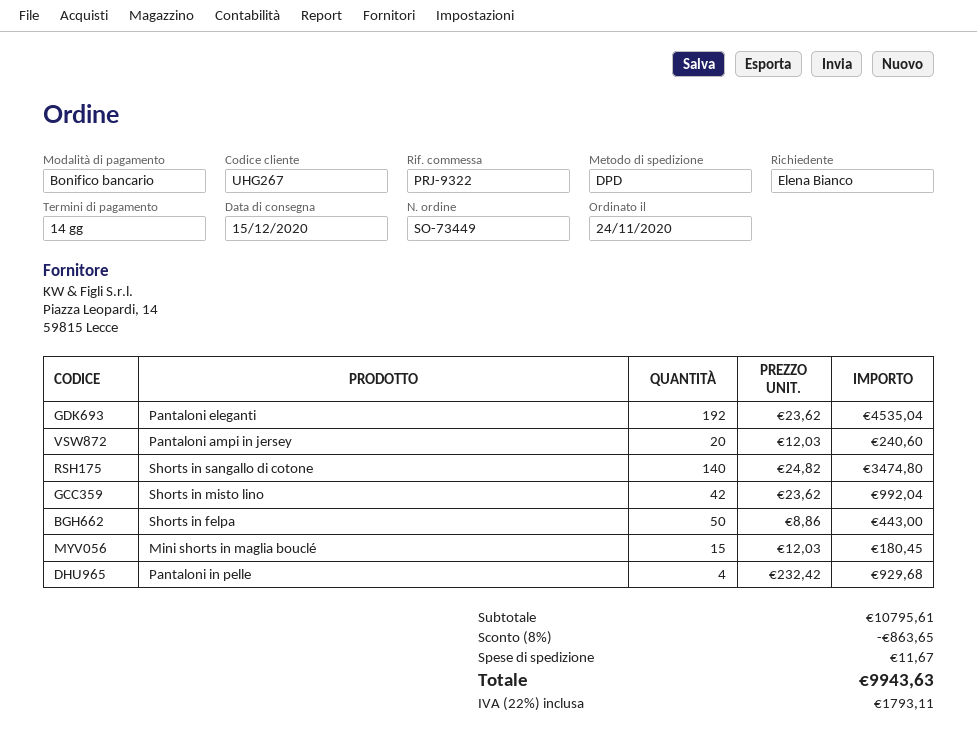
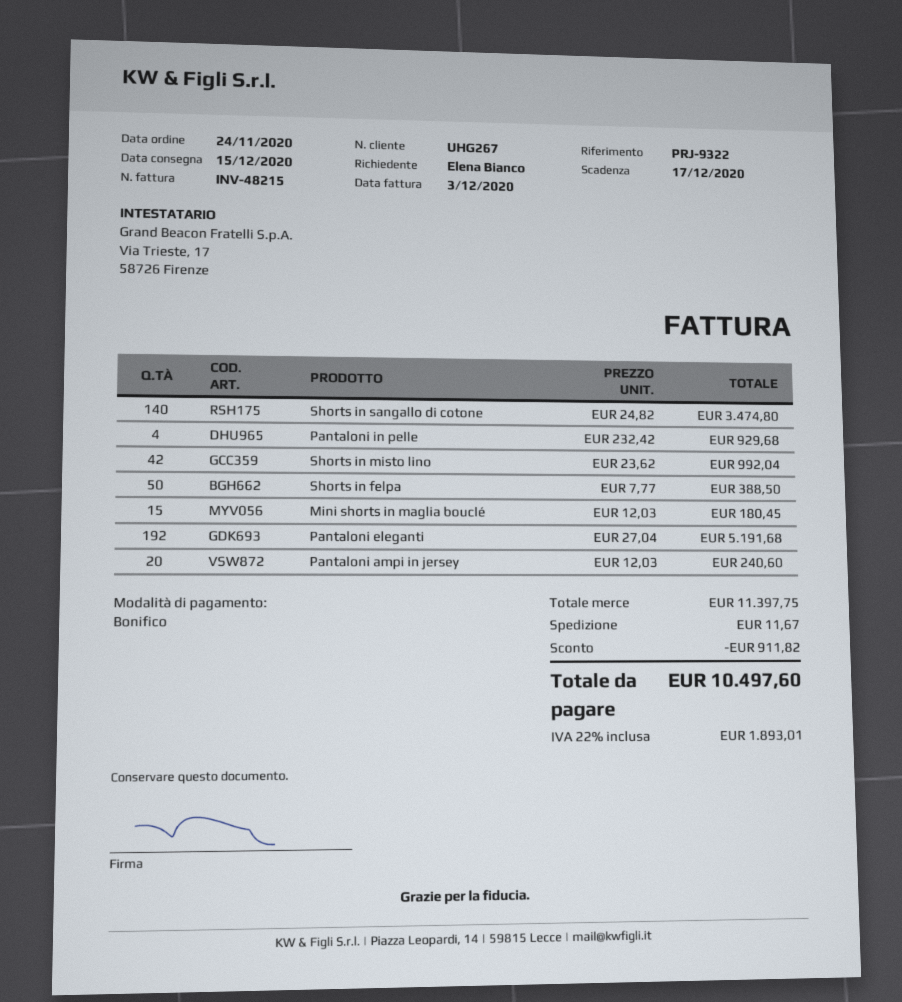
Pantaloni eleganti: 192 x 23.62 = 4535.04 -> 192 x 27.04 = 5191.68
Shorts in felpa: 50 x 8.86 = 443.00 -> 50 x 7.77 = 388.50
subtotal: 10795.61 -> 11397.75
discount: 863.65 -> 911.82
tax: 22% = 1793.11 -> 22% = 1893.01
total: 9943.63 -> 10497.60

